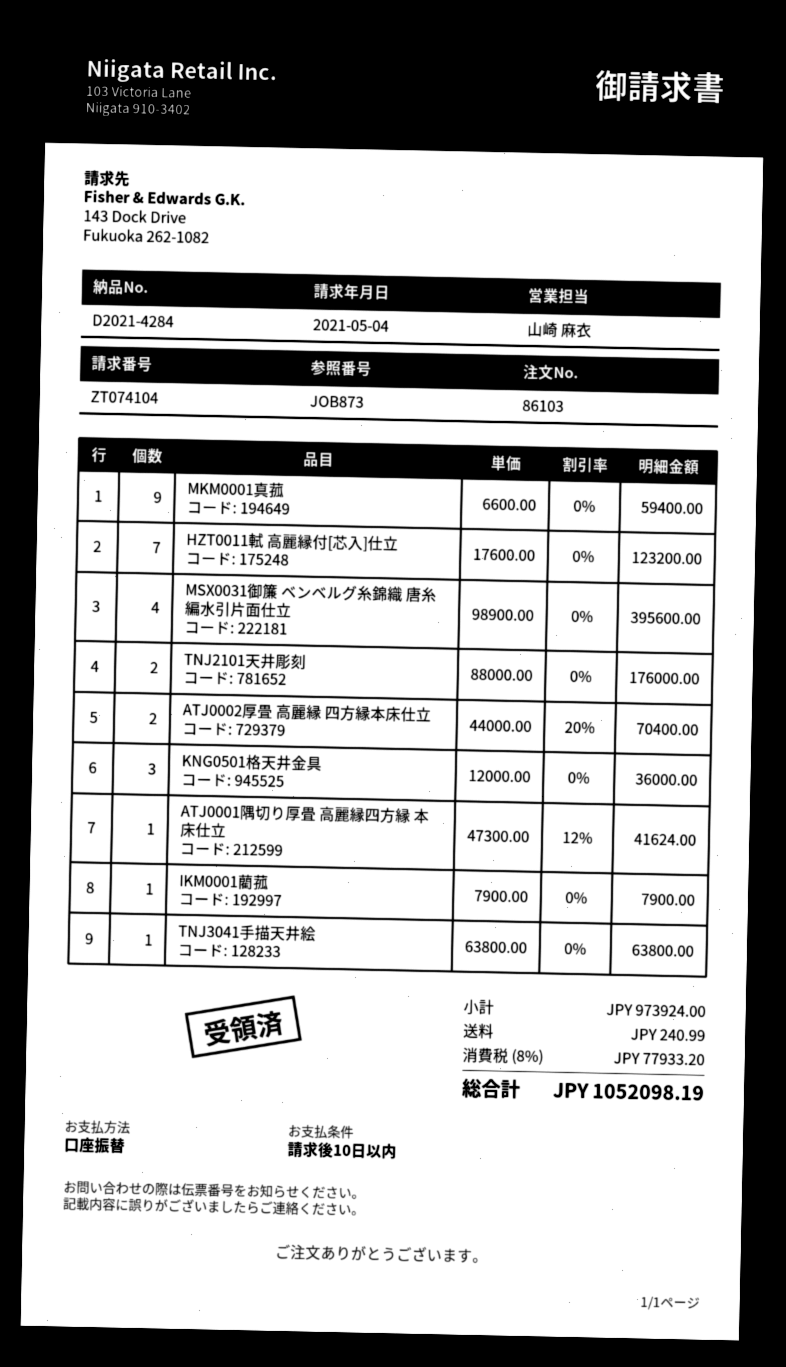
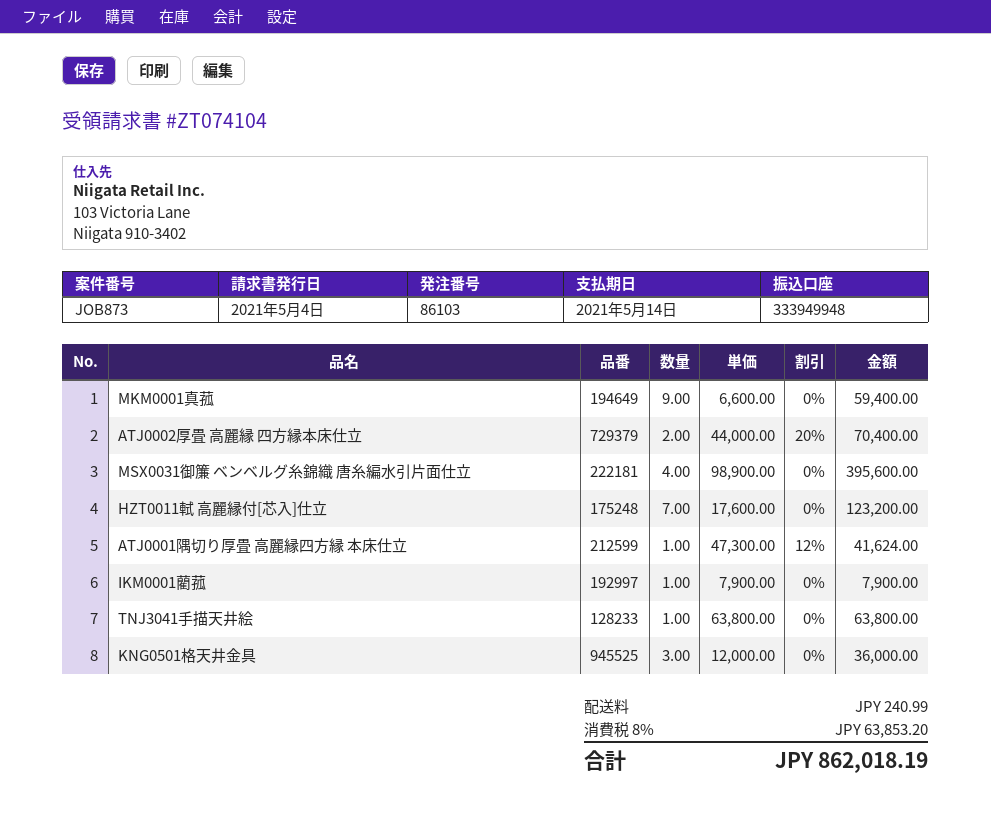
TNJ2101天井彫刻: 2 x 88000.00 = 176000.00 -> none
tax: 8% = 77933.20 -> 8% = 63853.20
total: 1052098.19 -> 862018.19

